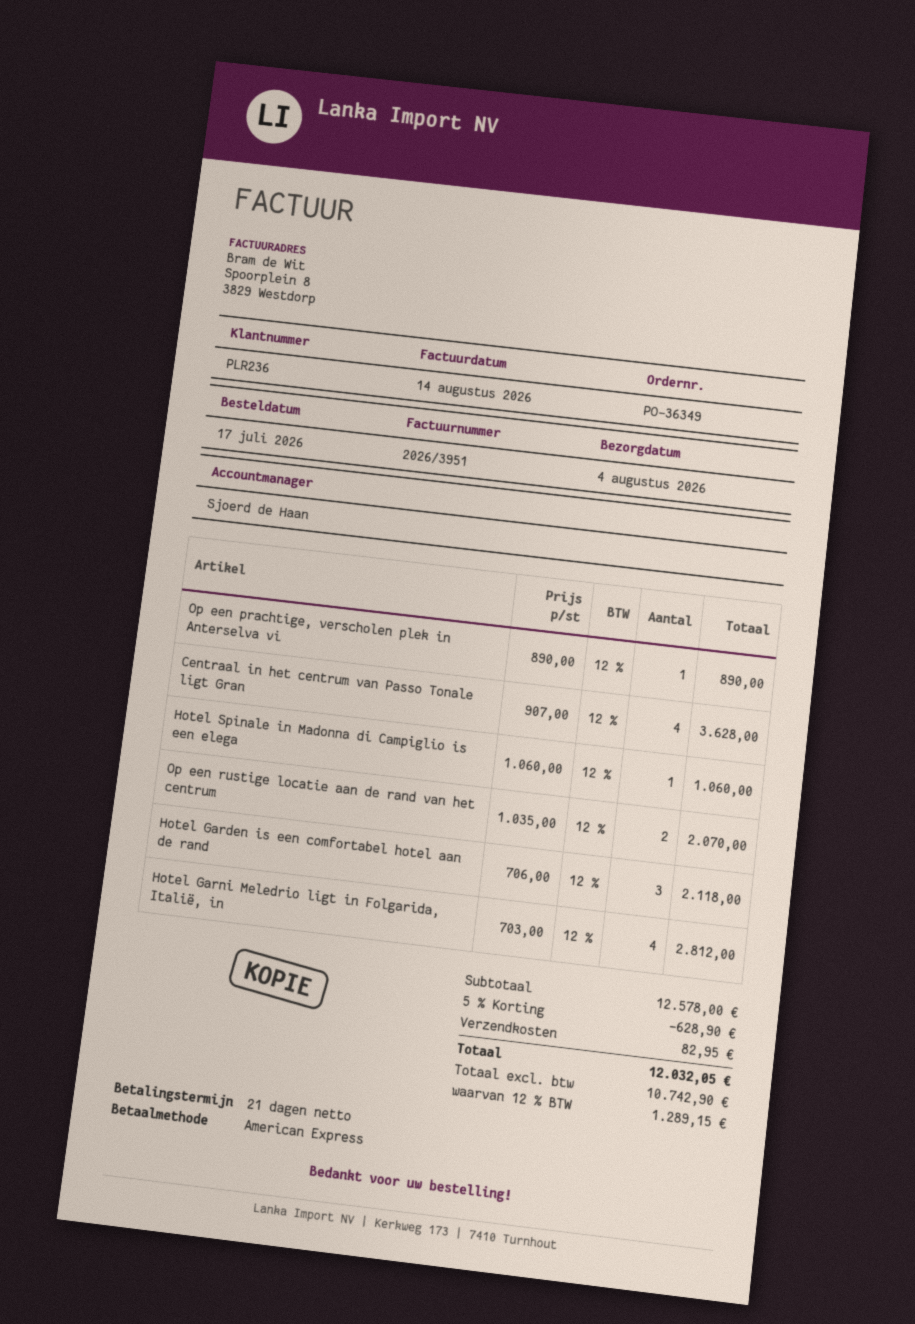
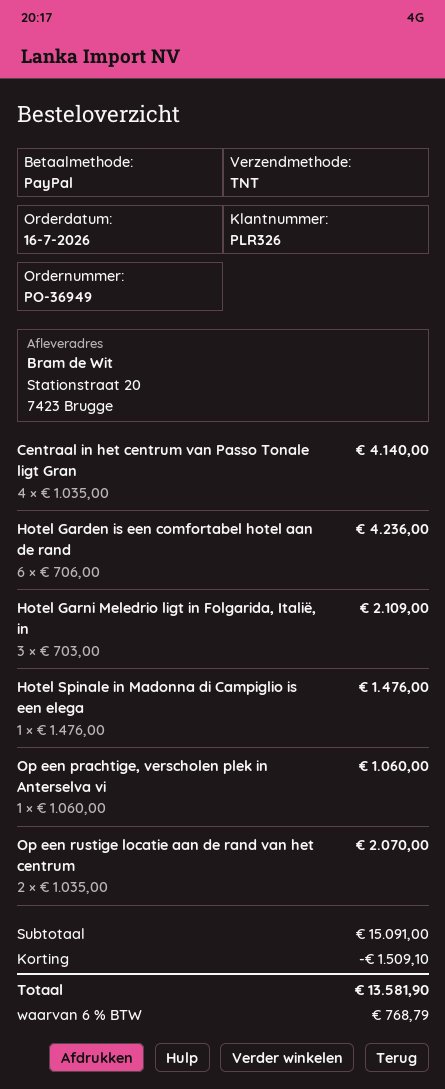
order number: PO-36349 -> PO-36949
order date: 2026-07-17 -> 2026-07-16
customer number: PLR236 -> PLR326
payment method: American Express -> PayPal
Op een prachtige, verscholen plek in Anterselva vi: 1 x 890.00 = 890.00 -> 1 x 1060.00 = 1060.00
Centraal in het centrum van Passo Tonale ligt Gran: 4 x 907.00 = 3628.00 -> 4 x 1035.00 = 4140.00
Hotel Spinale in Madonna di Campiglio is een elega: 1 x 1060.00 = 1060.00 -> 1 x 1476.00 = 1476.00
Hotel Garden is een comfortabel hotel aan de rand: 3 x 706.00 = 2118.00 -> 6 x 706.00 = 4236.00
Hotel Garni Meledrio ligt in Folgarida, Italië, in: 4 x 703.00 = 2812.00 -> 3 x 703.00 = 2109.00
subtotal: 12578.00 -> 15091.00
discount: 628.90 -> 1509.10
shipping: 82.95 -> none
tax: 12% = 1289.15 -> 6% = 768.79
total: 12032.05 -> 13581.90

